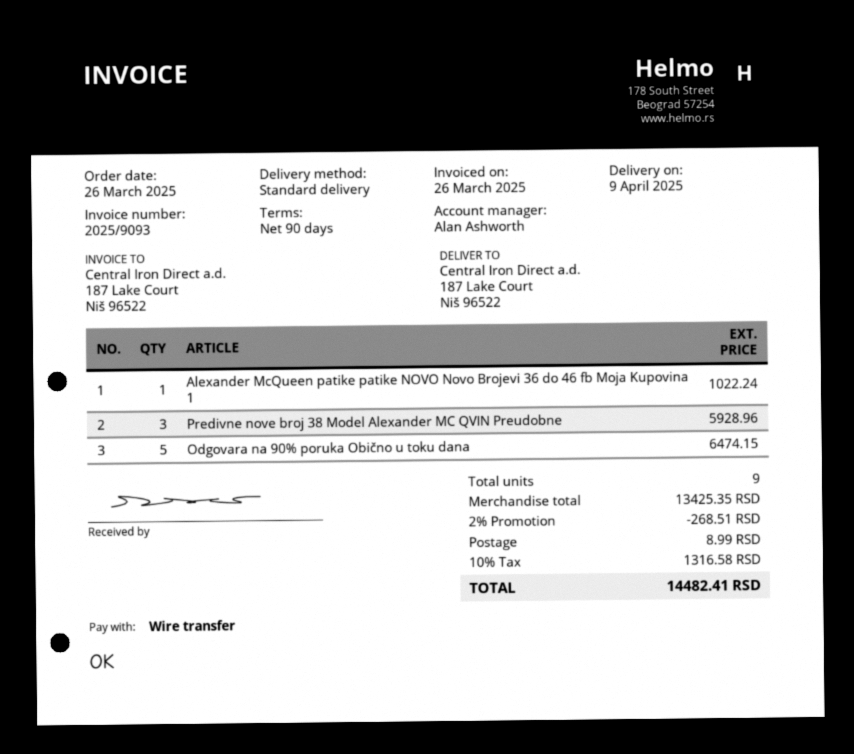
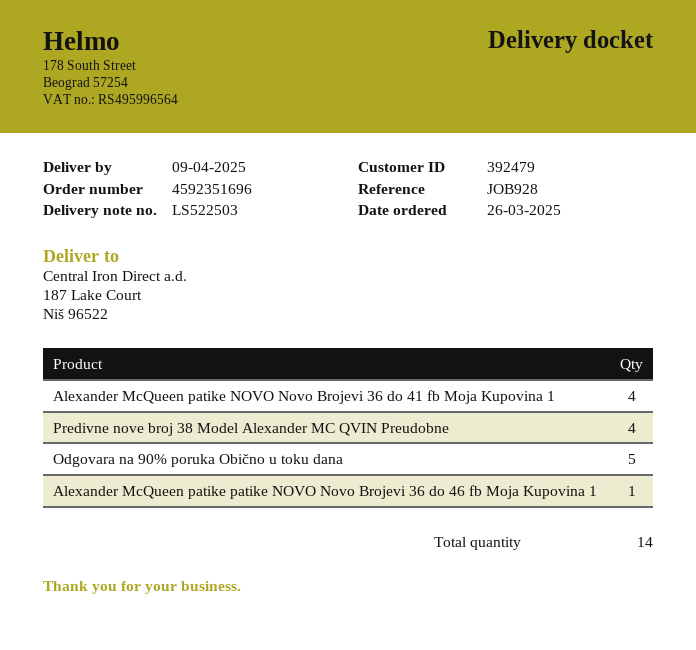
Predivne nove broj 38 Model Alexander MC QVIN Preudobne: 3 -> 4
Alexander McQueen patike NOVO Novo Brojevi 36 do 41 fb Moja Kupovina 1: none -> 4
total quantity: 9 -> 14

